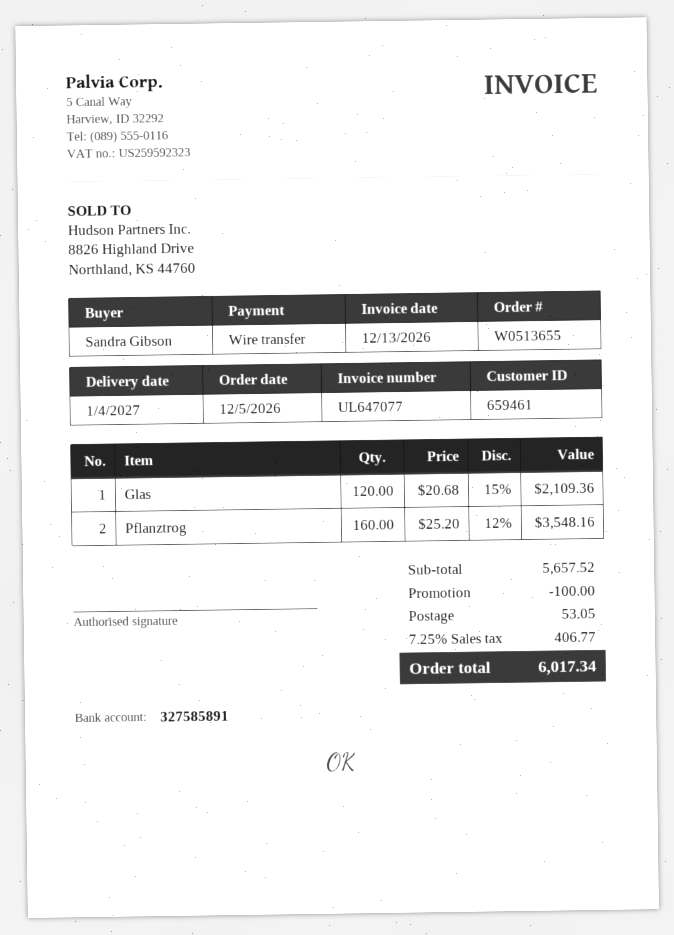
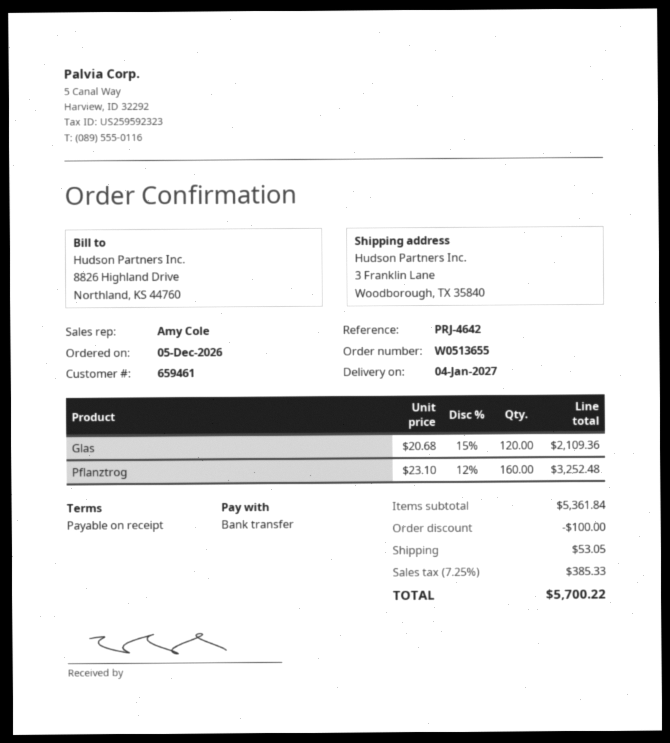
Pflanztrog: 160 x 25.20 - 12% = 3548.16 -> 160 x 23.10 - 12% = 3252.48
subtotal: 5657.52 -> 5361.84
tax: 7.25% = 406.77 -> 7.25% = 385.33
total: 6017.34 -> 5700.22

